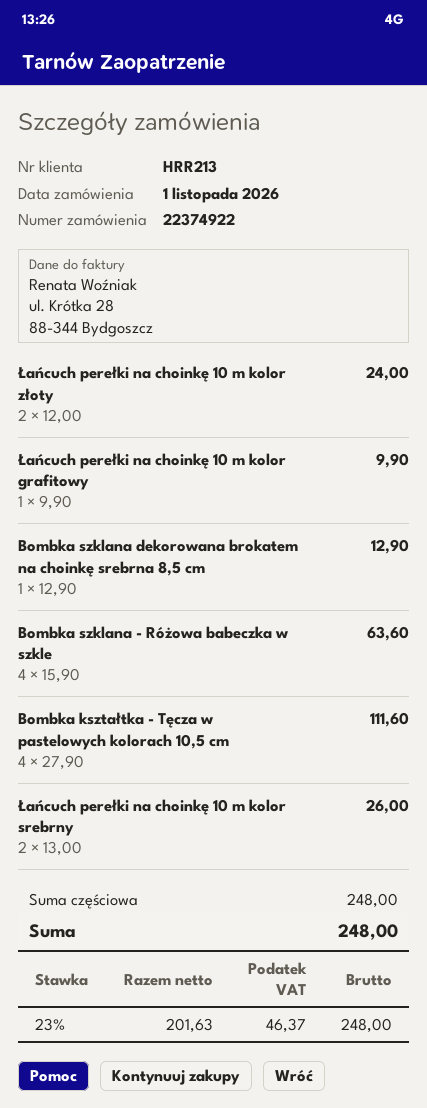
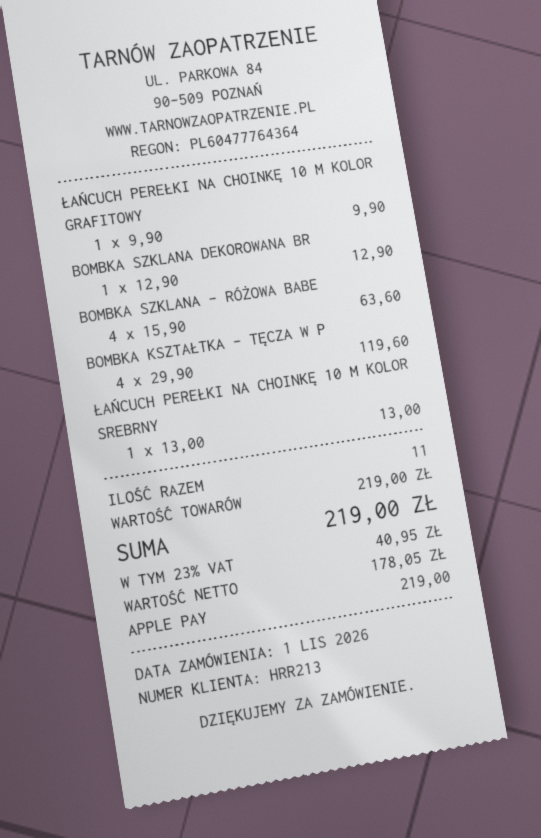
Łańcuch perełki na choinkę 10 m kolor złoty: 2 x 12.00 = 24.00 -> none
Bombka kształtka - Tęcza w pastelowych kolorach 10,5 cm: 4 x 27.90 = 111.60 -> 4 x 29.90 = 119.60
Łańcuch perełki na choinkę 10 m kolor srebrny: 2 x 13.00 = 26.00 -> 1 x 13.00 = 13.00
subtotal: 248.00 -> 219.00
net: 201.63 -> 178.05
tax: 23% = 46.37 -> 23% = 40.95
total: 248.00 -> 219.00

